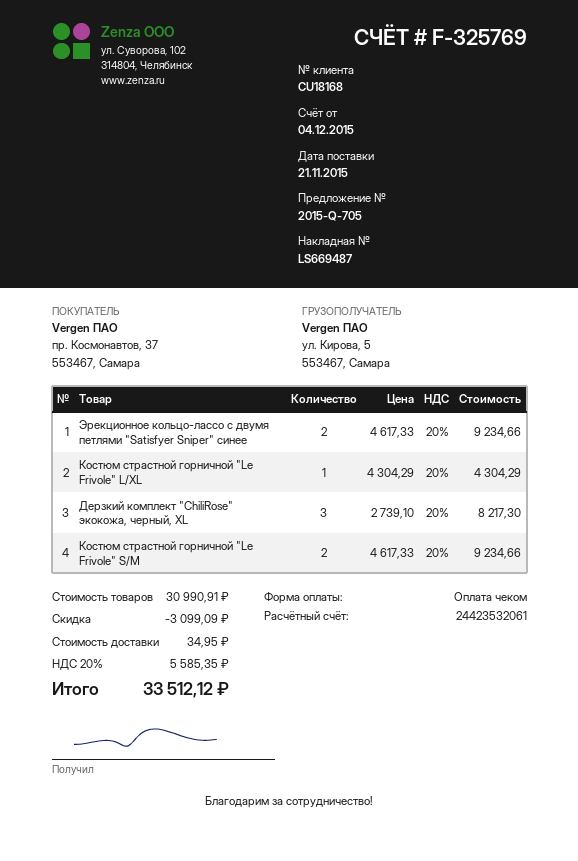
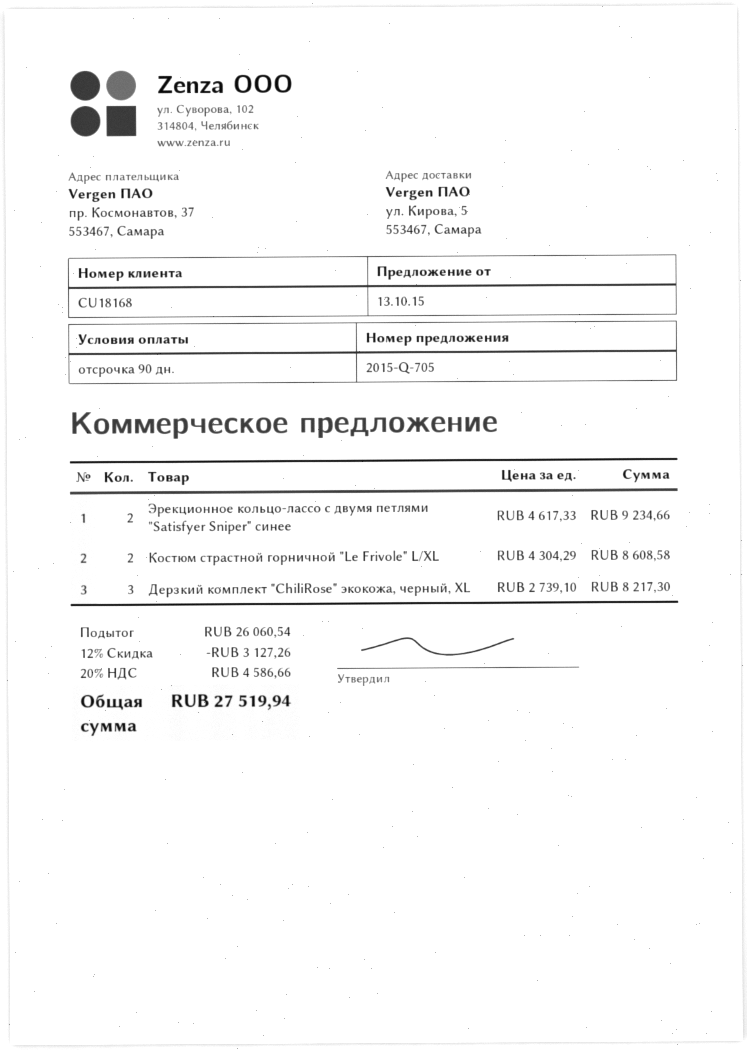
Костюм страстной горничной "Le Frivole" L/XL: 1 x 4304.29 = 4304.29 -> 2 x 4304.29 = 8608.58
Костюм страстной горничной "Le Frivole" S/M: 2 x 4617.33 = 9234.66 -> none
subtotal: 30990.91 -> 26060.54
discount: 3099.09 -> 3127.26
shipping: 34.95 -> none
tax: 20% = 5585.35 -> 20% = 4586.66
total: 33512.12 -> 27519.94

